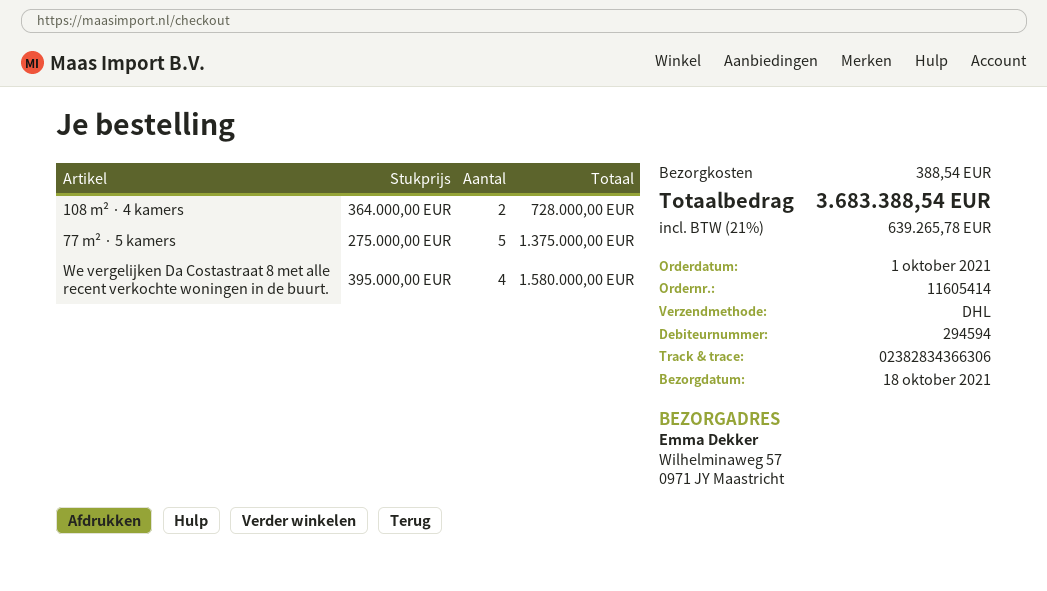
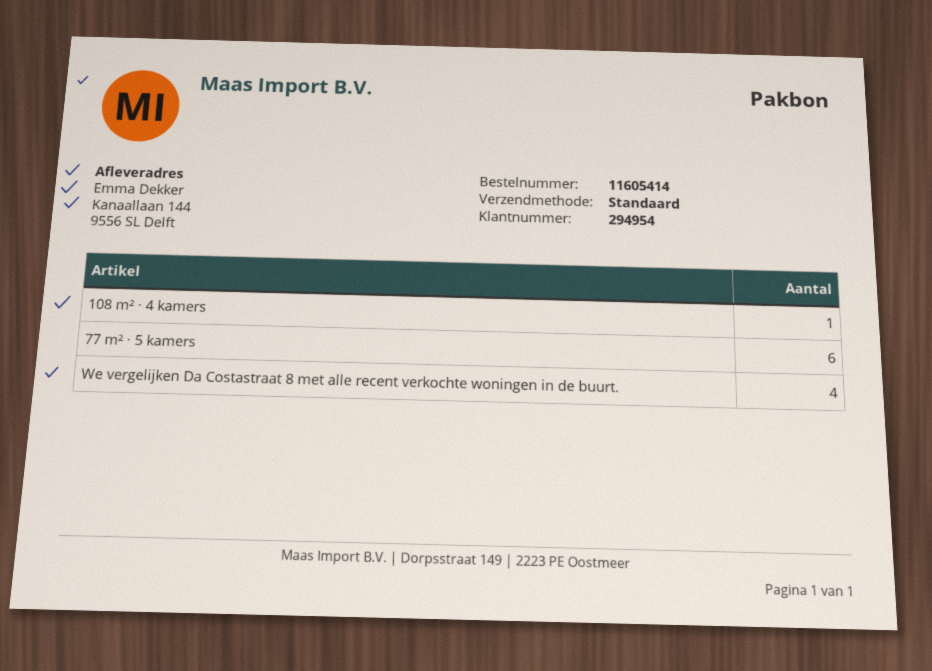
customer number: 294594 -> 294954
shipping method: DHL -> standard
ship to: Wilhelminaweg 57, 0971 JY Maastricht -> Kanaallaan 144, 9556 SL Delft
108 m² · 4 kamers: 2 -> 1
77 m² · 5 kamers: 5 -> 6

